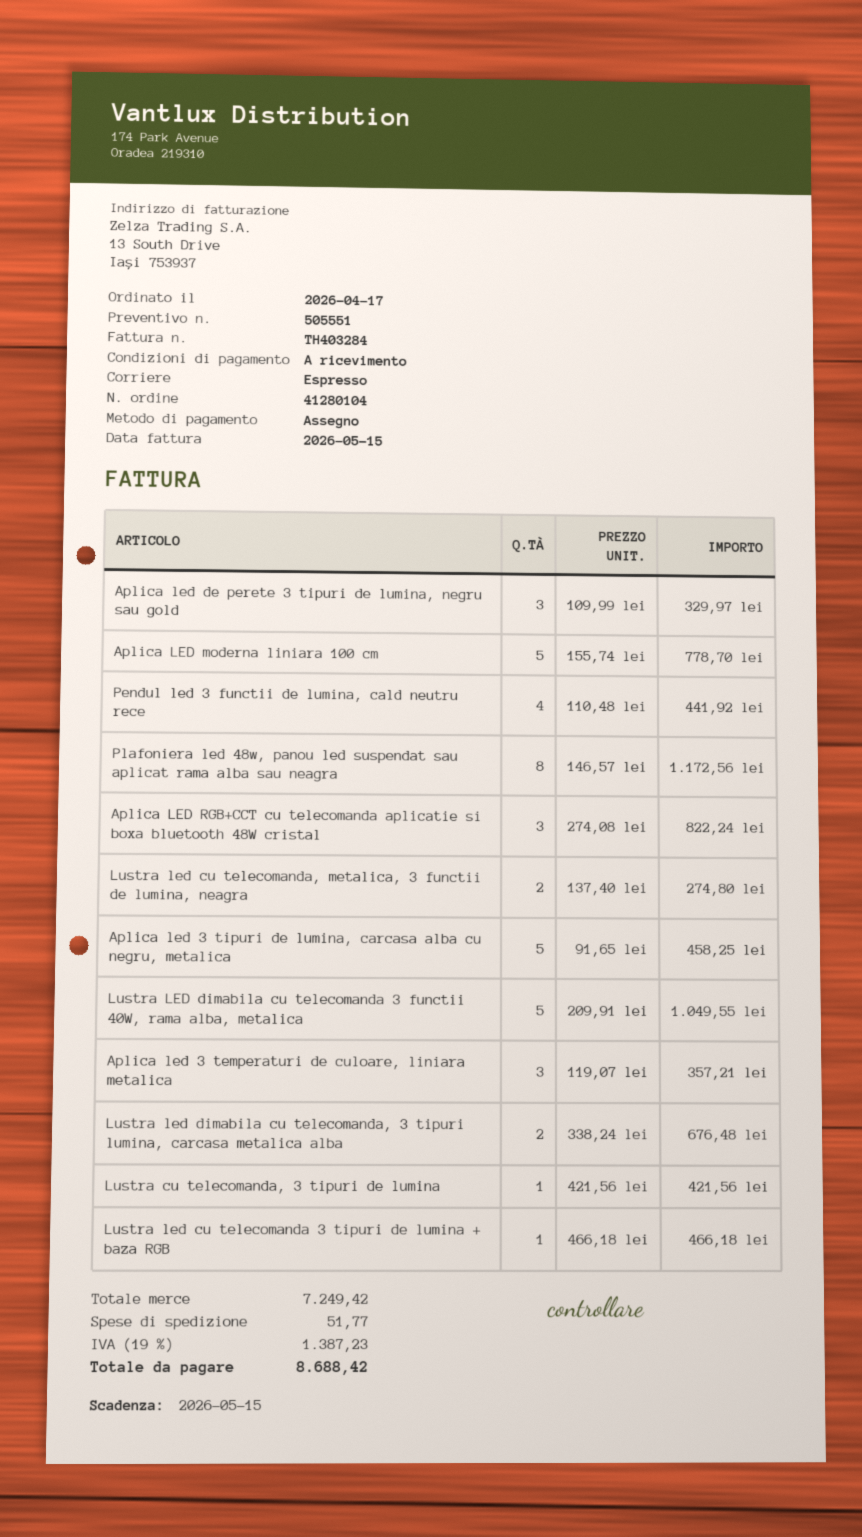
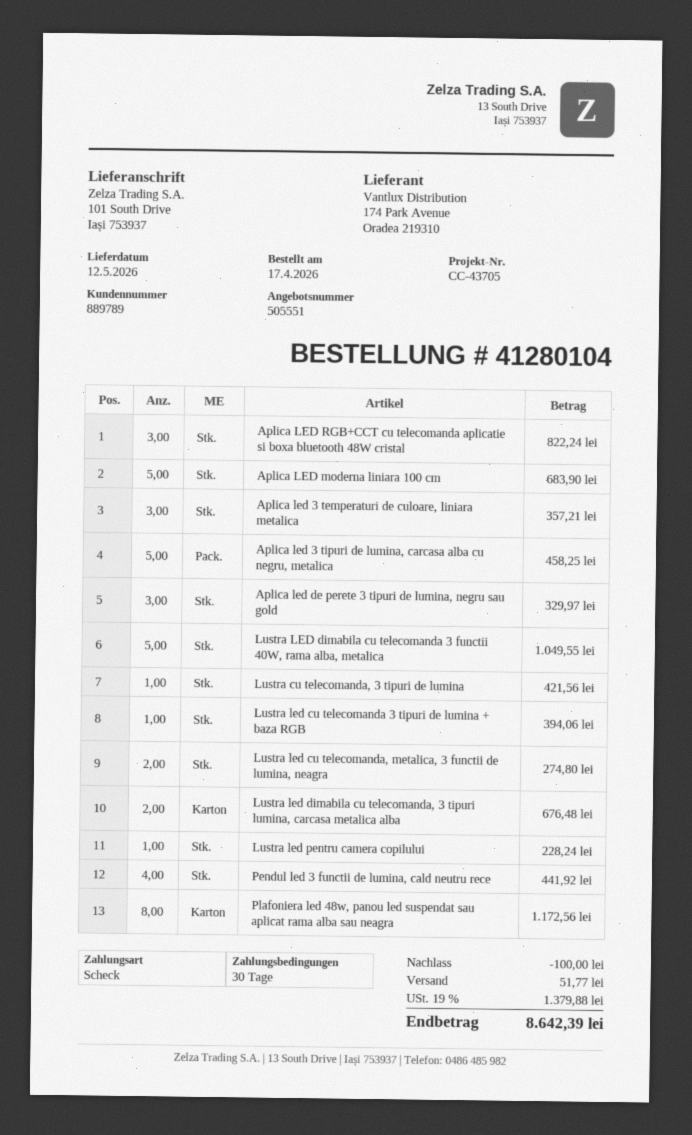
payment terms: on receipt -> 30 days
Aplica LED moderna liniara 100 cm: 5 for 778.70 -> 5 for 683.90
Lustra led cu telecomanda 3 tipuri de lumina + baza RGB: 1 for 466.18 -> 1 for 394.06
Lustra led pentru camera copilului: none -> 1 for 228.24
discount: none -> 100.00
tax: 19% = 1387.23 -> 19% = 1379.88
total: 8688.42 -> 8642.39

